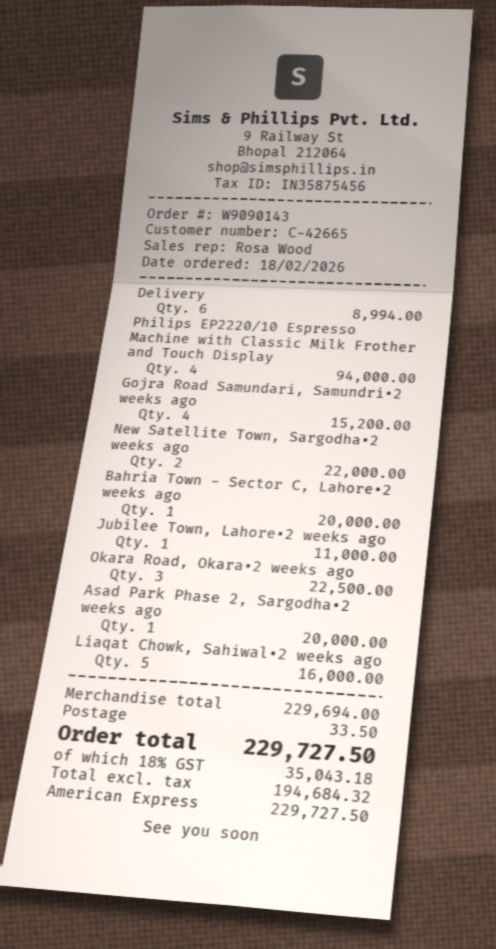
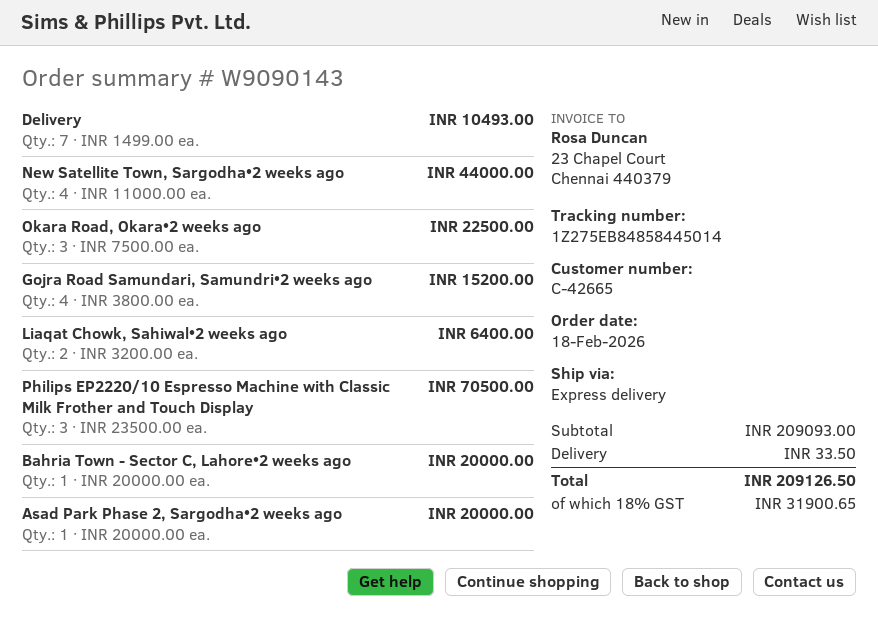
Delivery: 6 for 8994.00 -> 7 for 10493.00
Philips EP2220/10 Espresso Machine with Classic Milk Frother and Touch Display: 4 for 94000.00 -> 3 for 70500.00
New Satellite Town, Sargodha•2 weeks ago: 2 for 22000.00 -> 4 for 44000.00
Jubilee Town, Lahore•2 weeks ago: 1 for 11000.00 -> none
Liaqat Chowk, Sahiwal•2 weeks ago: 5 for 16000.00 -> 2 for 6400.00
subtotal: 229694.00 -> 209093.00
tax: 18% = 35043.18 -> 18% = 31900.65
total: 229727.50 -> 209126.50

